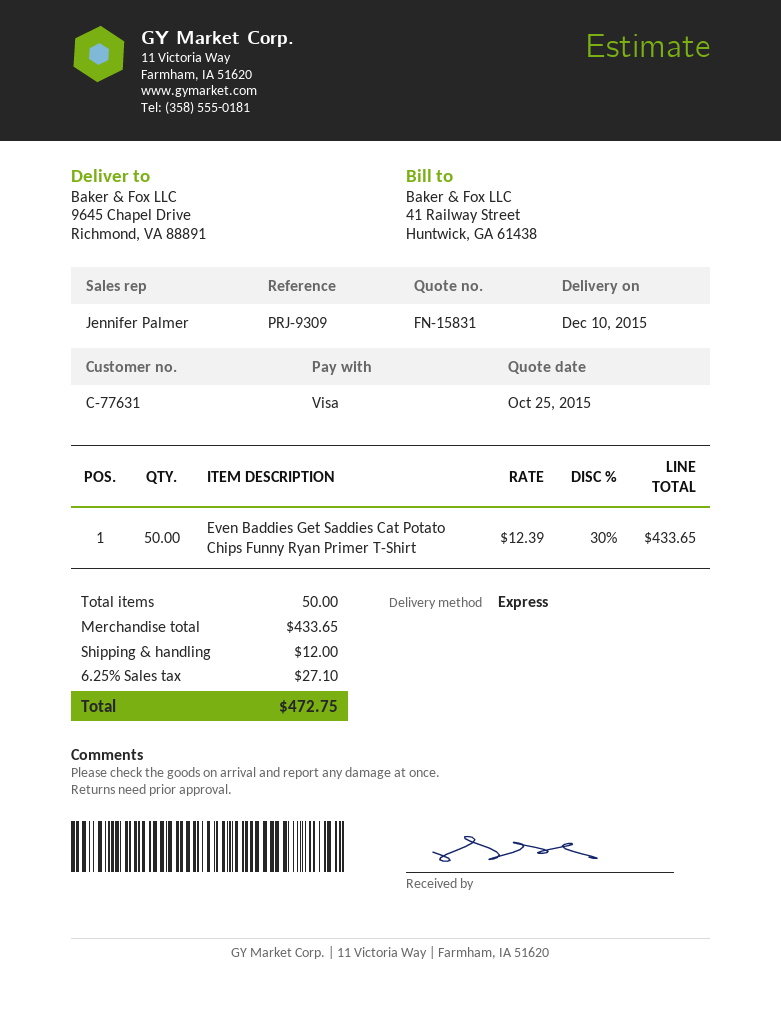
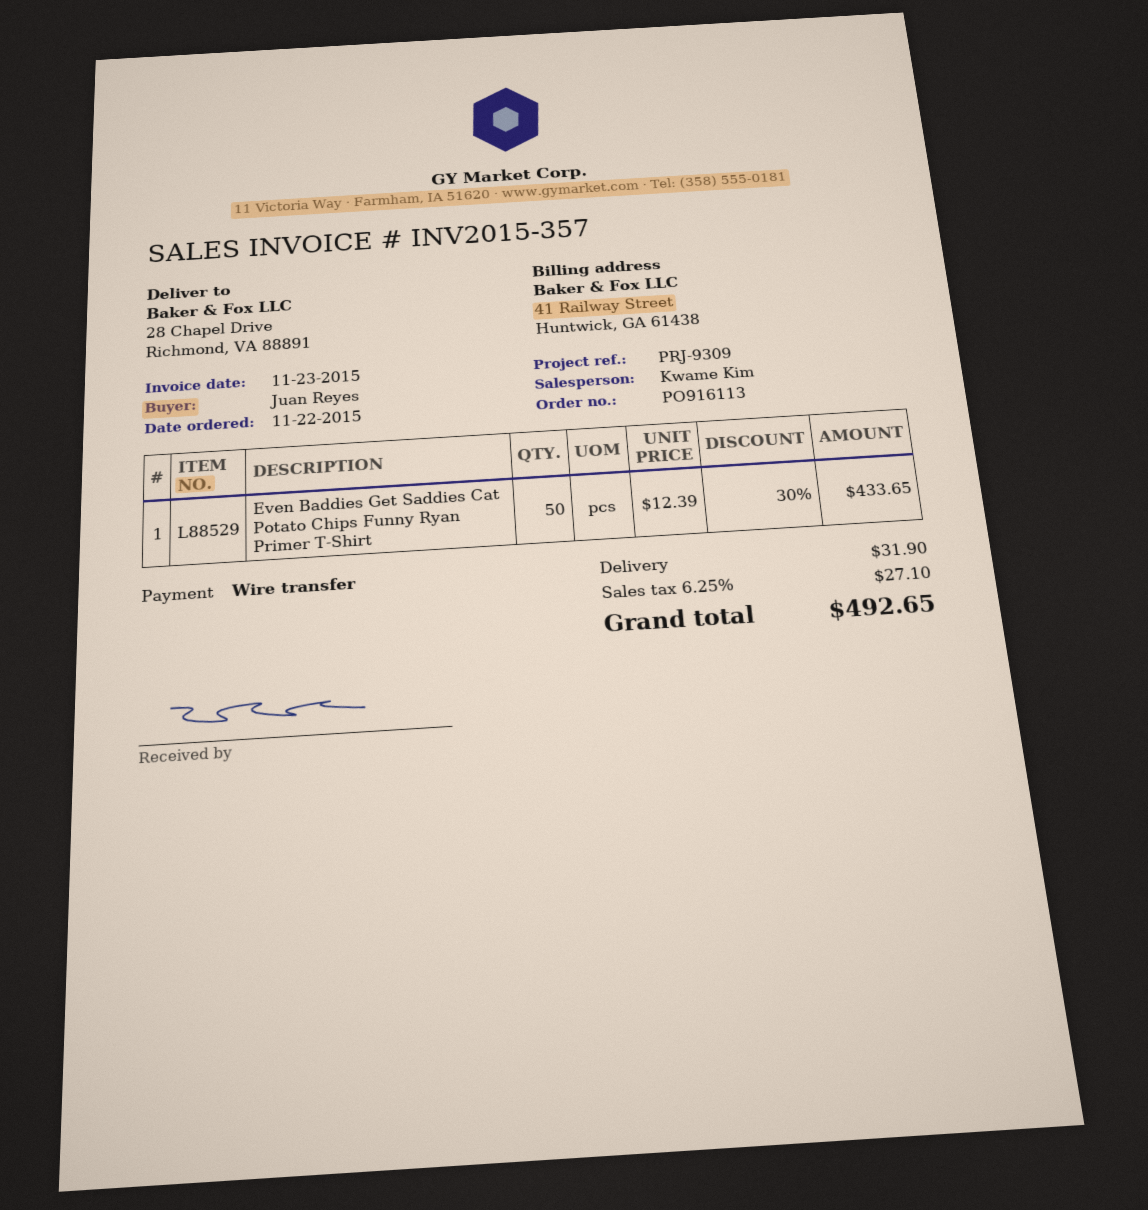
sales rep: Jennifer Palmer -> Kwame Kim
payment method: Visa -> bank transfer
ship to: 9645 Chapel Drive, Richmond, VA 88891 -> 28 Chapel Drive, Richmond, VA 88891
shipping: 12.00 -> 31.90
total: 472.75 -> 492.65

